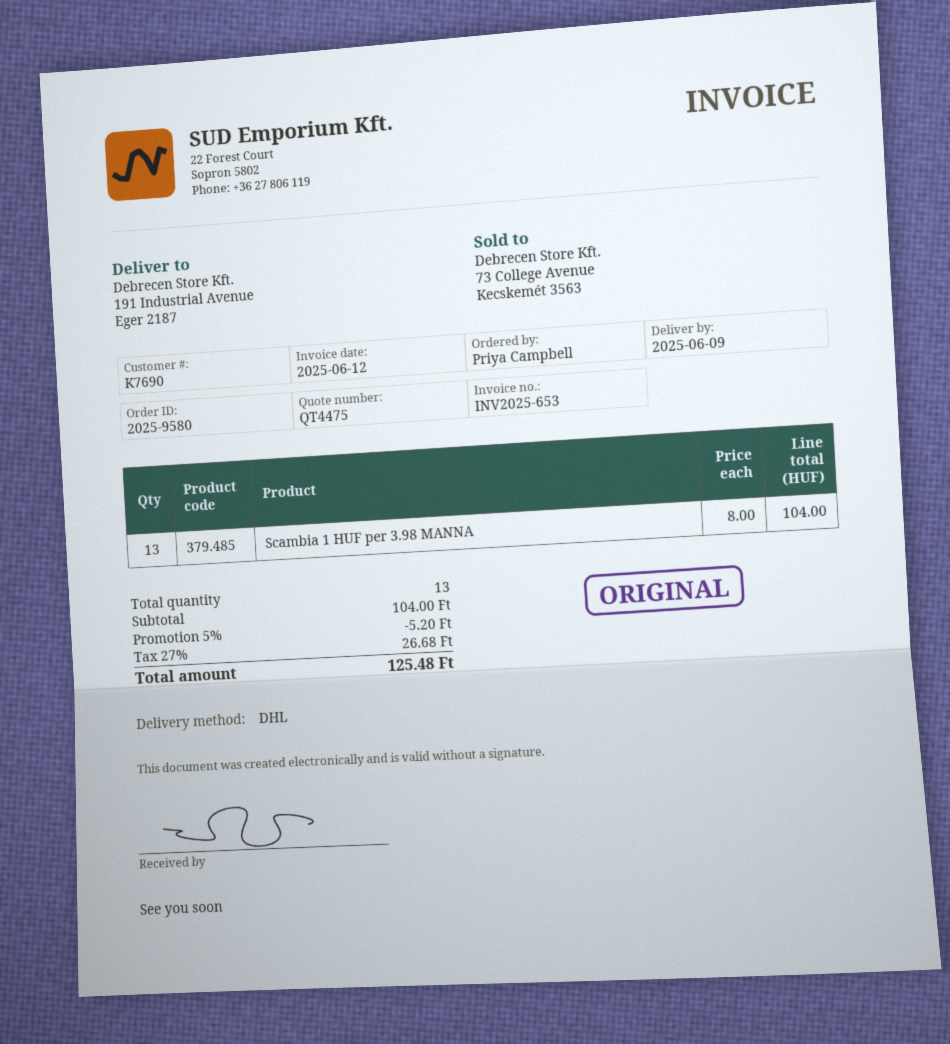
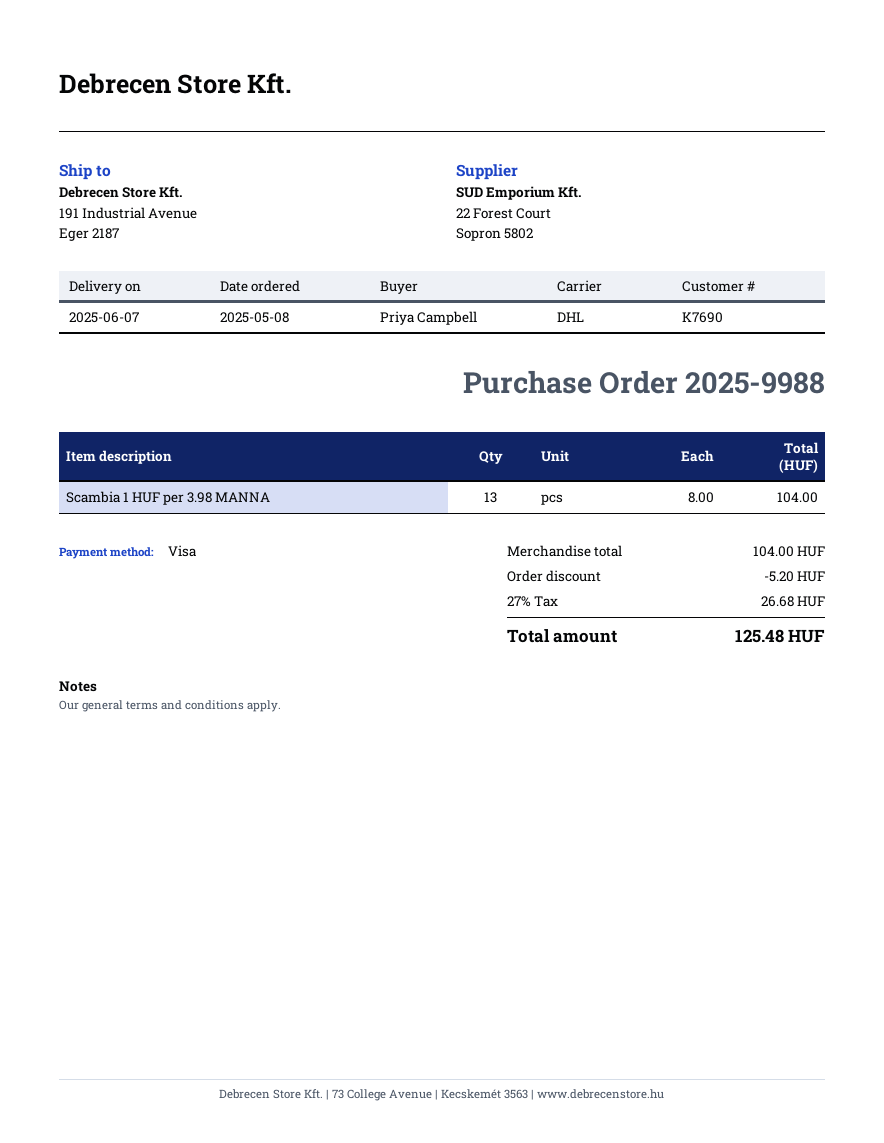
order number: 2025-9580 -> 2025-9988
delivery date: 2025-06-09 -> 2025-06-07

